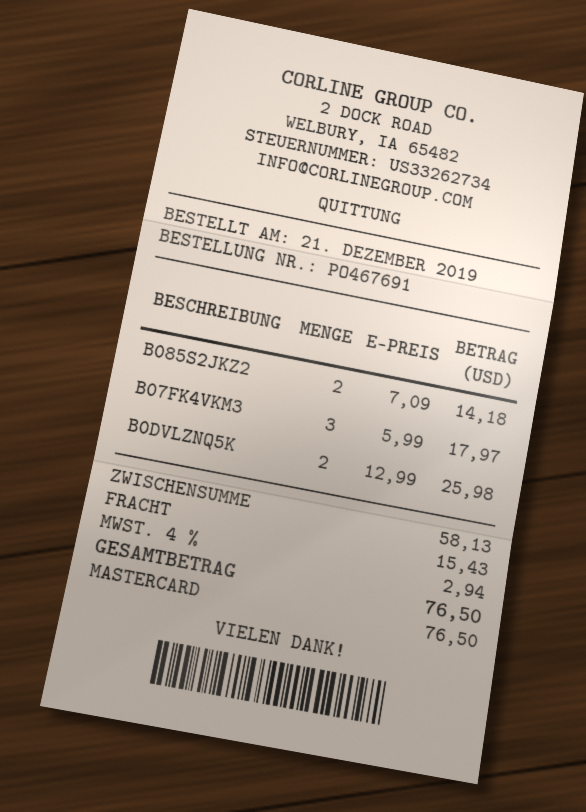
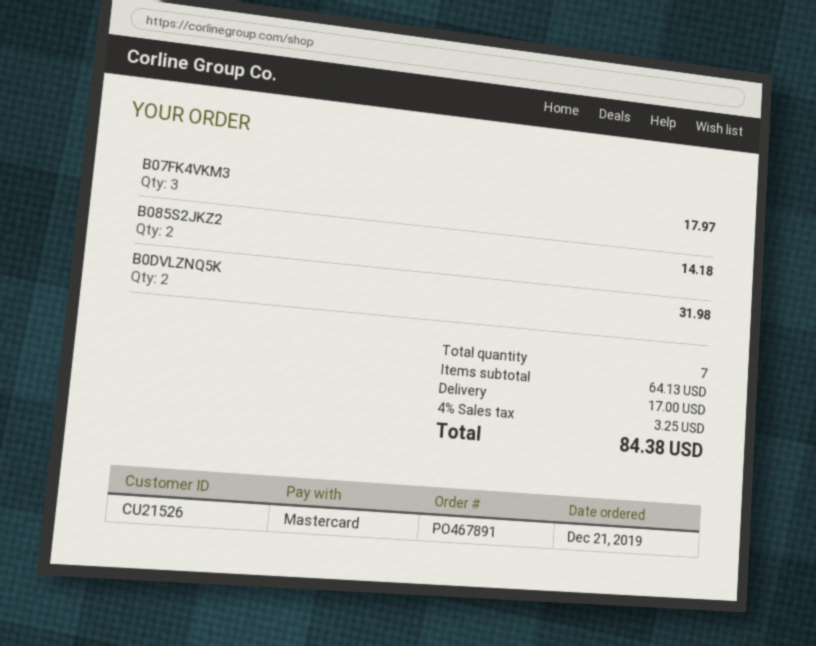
order number: PO467691 -> PO467891
B0DVLZNQ5K: 2 for 25.98 -> 2 for 31.98
subtotal: 58.13 -> 64.13
shipping: 15.43 -> 17.00
tax: 4% = 2.94 -> 4% = 3.25
total: 76.50 -> 84.38

